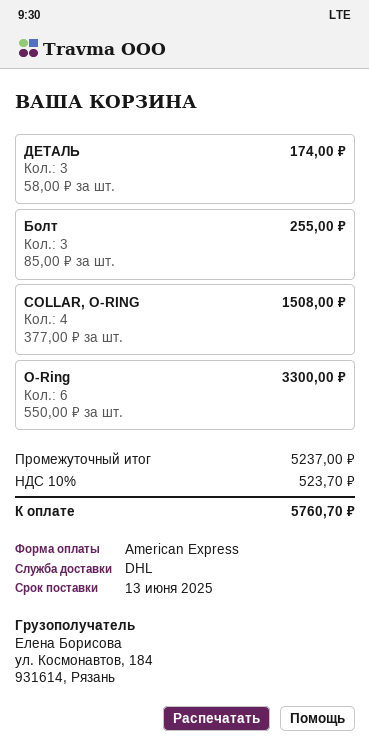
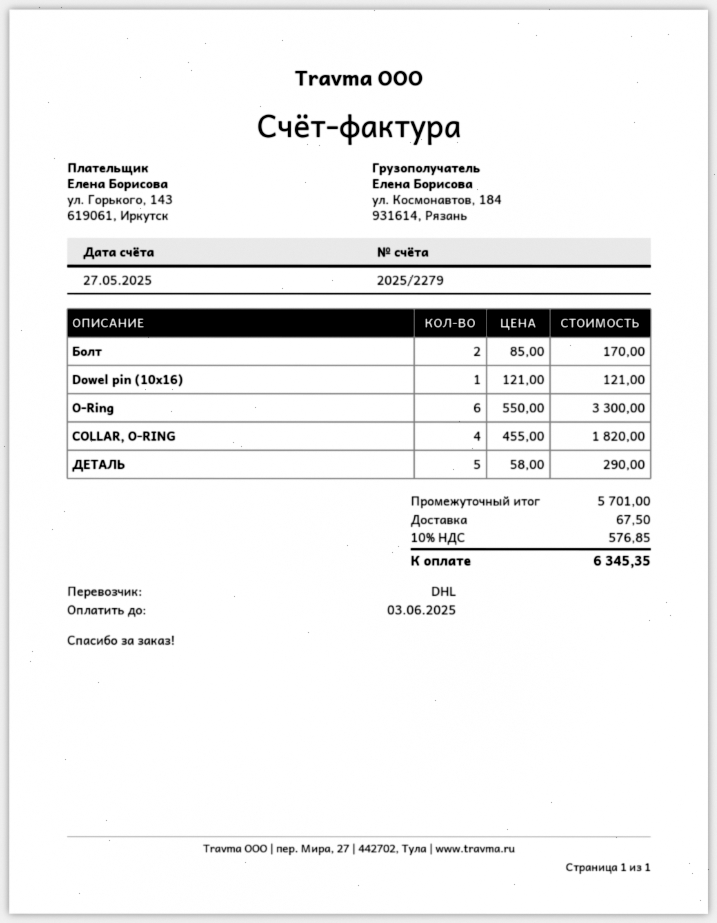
ДЕТАЛЬ: 3 x 58.00 = 174.00 -> 5 x 58.00 = 290.00
Болт: 3 x 85.00 = 255.00 -> 2 x 85.00 = 170.00
COLLAR, O-RING: 4 x 377.00 = 1508.00 -> 4 x 455.00 = 1820.00
Dowel pin (10x16): none -> 1 x 121.00 = 121.00
subtotal: 5237.00 -> 5701.00
shipping: none -> 67.50
tax: 10% = 523.70 -> 10% = 576.85
total: 5760.70 -> 6345.35

